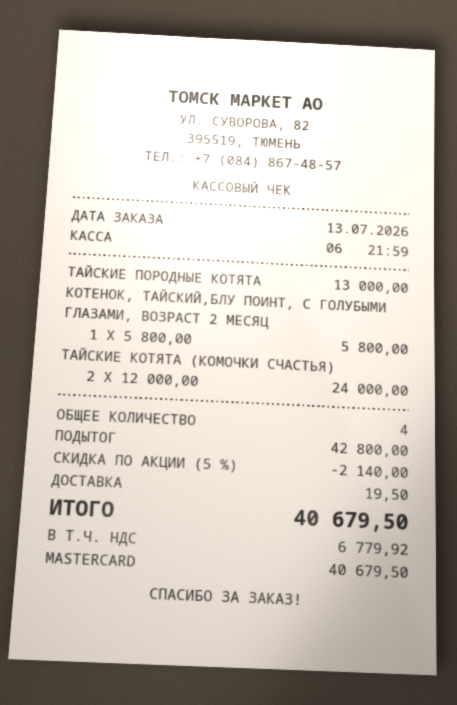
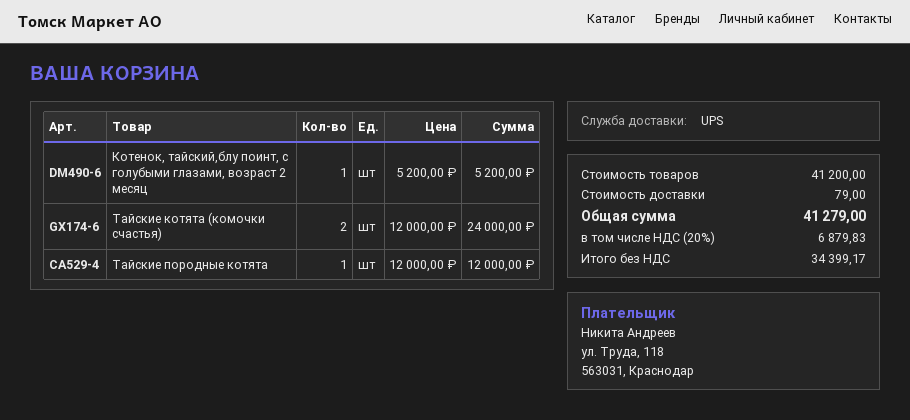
ТАЙСКИЕ ПОРОДНЫЕ КОТЯТА: 1 x 13000.00 = 13000.00 -> 1 x 12000.00 = 12000.00
КОТЕНОК, ТАЙСКИЙ,БЛУ ПОИНТ, С ГОЛУБЫМИ ГЛАЗАМИ, ВОЗРАСТ 2 МЕСЯЦ: 1 x 5800.00 = 5800.00 -> 1 x 5200.00 = 5200.00
subtotal: 42800.00 -> 41200.00
discount: 5% = 2140.00 -> none
shipping: 19.50 -> 79.00
tax: 6779.92 -> 6879.83
total: 40679.50 -> 41279.00

